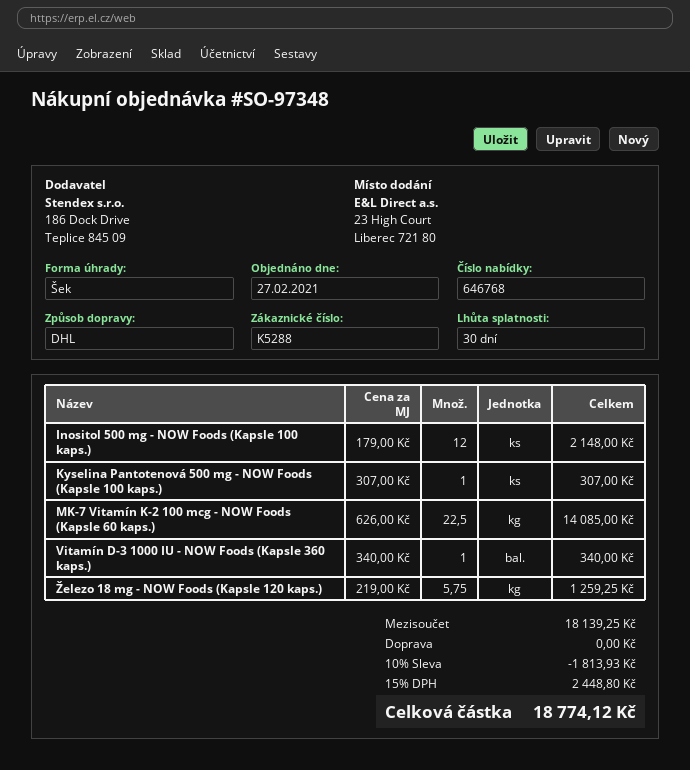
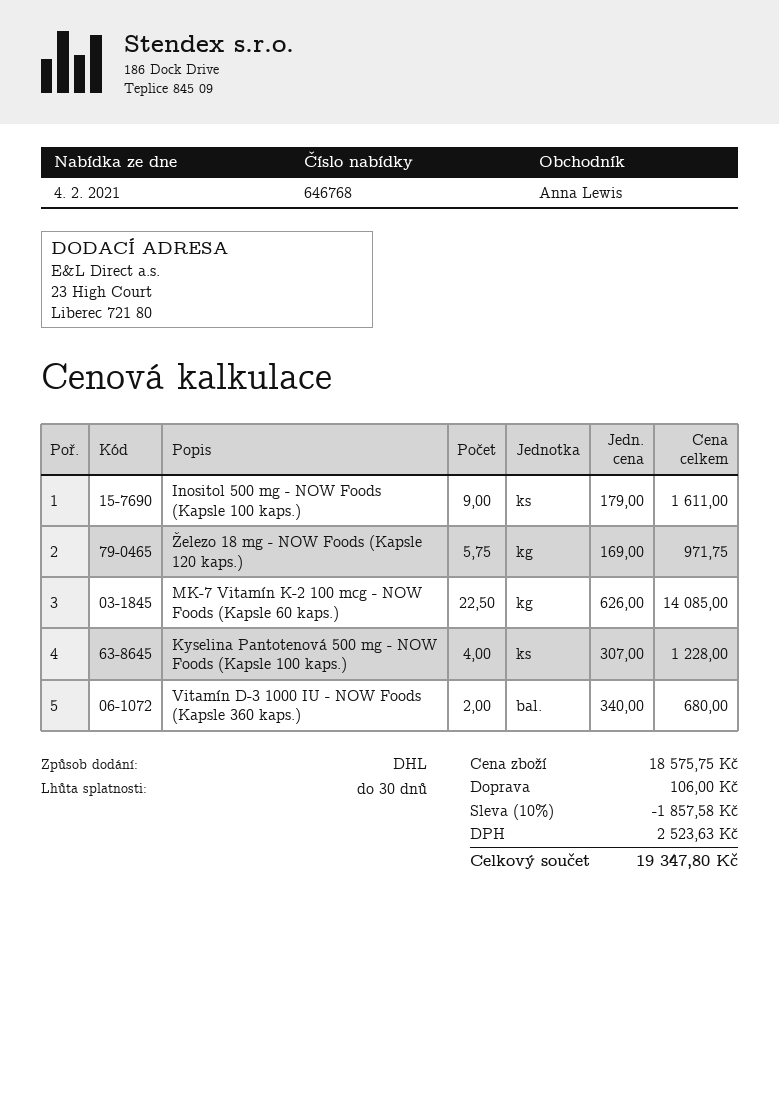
Inositol 500 mg - NOW Foods (Kapsle 100 kaps.): 12 x 179.00 = 2148.00 -> 9 x 179.00 = 1611.00
Kyselina Pantotenová 500 mg - NOW Foods (Kapsle 100 kaps.): 1 x 307.00 = 307.00 -> 4 x 307.00 = 1228.00
Vitamín D-3 1000 IU - NOW Foods (Kapsle 360 kaps.): 1 x 340.00 = 340.00 -> 2 x 340.00 = 680.00
Železo 18 mg - NOW Foods (Kapsle 120 kaps.): 5.75 x 219.00 = 1259.25 -> 5.75 x 169.00 = 971.75
subtotal: 18139.25 -> 18575.75
discount: 10% = 1813.93 -> 10% = 1857.58
shipping: 0.00 -> 106.00
tax: 2448.80 -> 2523.63
total: 18774.12 -> 19347.80

